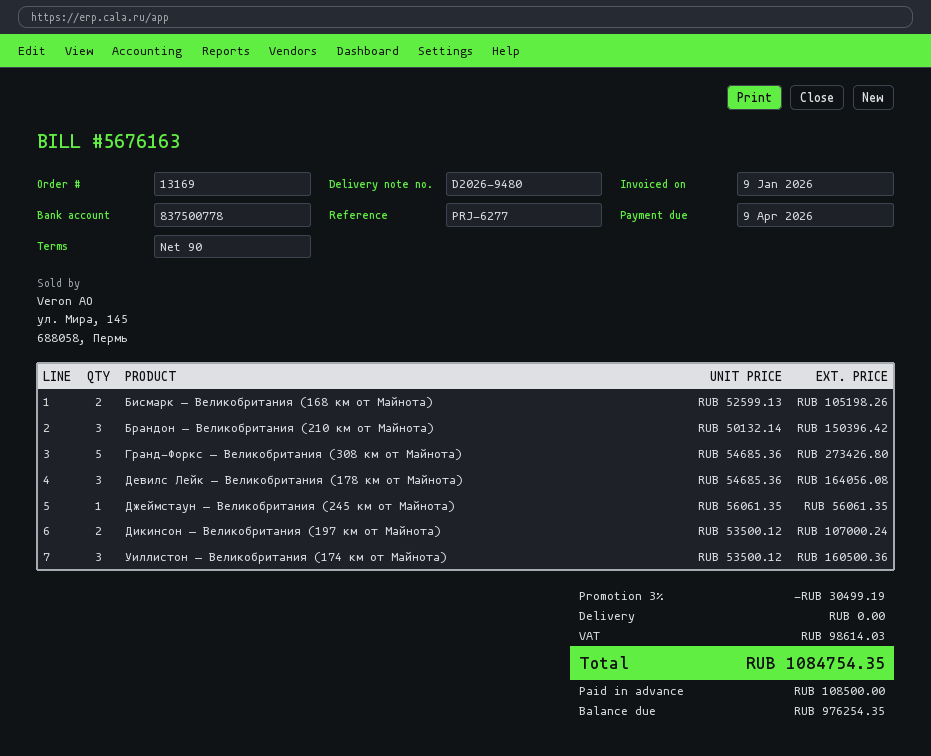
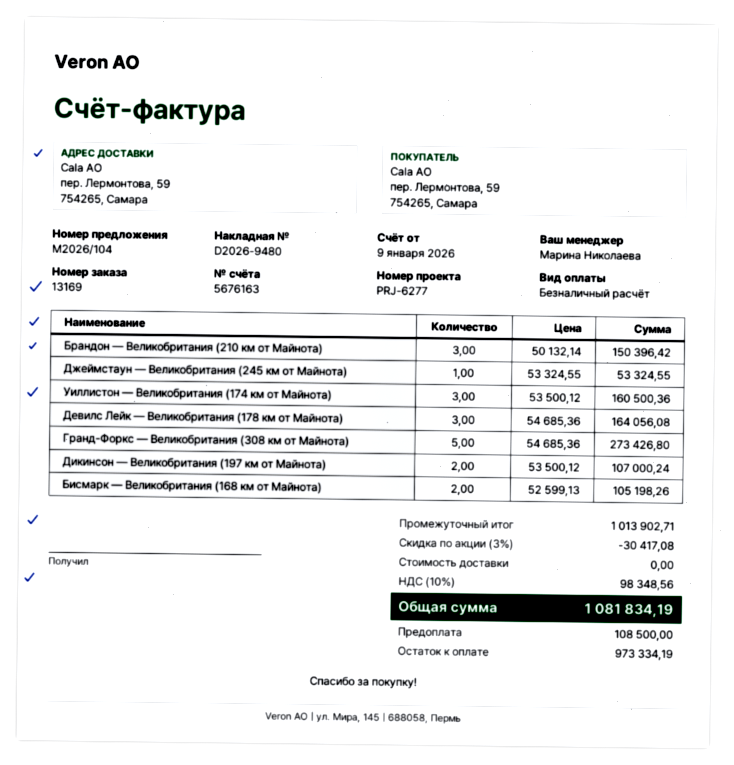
Джеймстаун — Великобритания (245 км от Майнота): 1 x 56061.35 = 56061.35 -> 1 x 53324.55 = 53324.55
discount: 3% = 30499.19 -> 3% = 30417.08
tax: 98614.03 -> 98348.56
total: 1084754.35 -> 1081834.19
balance: 976254.35 -> 973334.19

